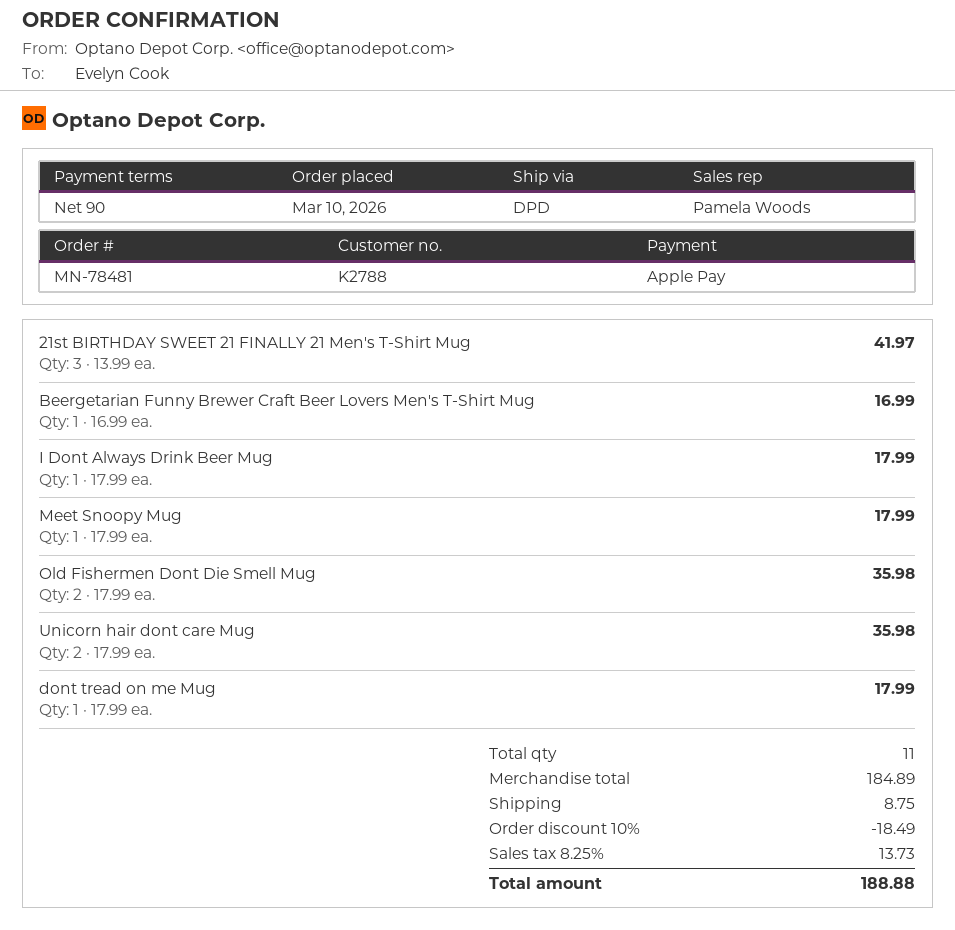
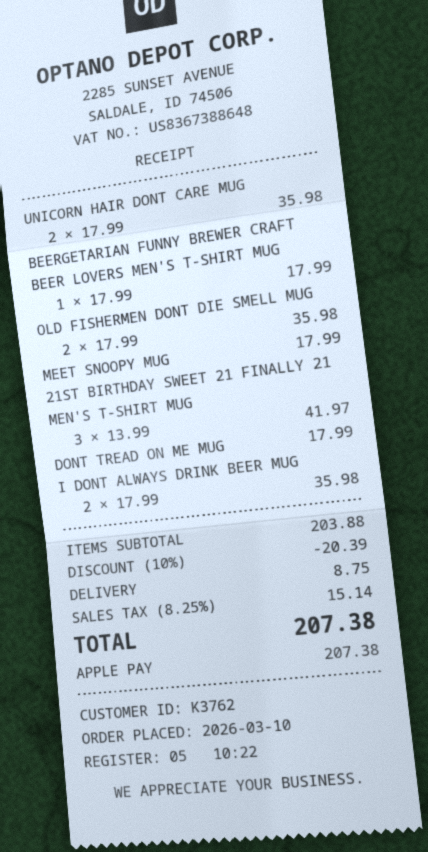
customer number: K2788 -> K3762
Beergetarian Funny Brewer Craft Beer Lovers Men's T-Shirt Mug: 1 x 16.99 = 16.99 -> 1 x 17.99 = 17.99
I Dont Always Drink Beer Mug: 1 x 17.99 = 17.99 -> 2 x 17.99 = 35.98
subtotal: 184.89 -> 203.88
discount: 10% = 18.49 -> 10% = 20.39
tax: 8.25% = 13.73 -> 8.25% = 15.14
total: 188.88 -> 207.38

